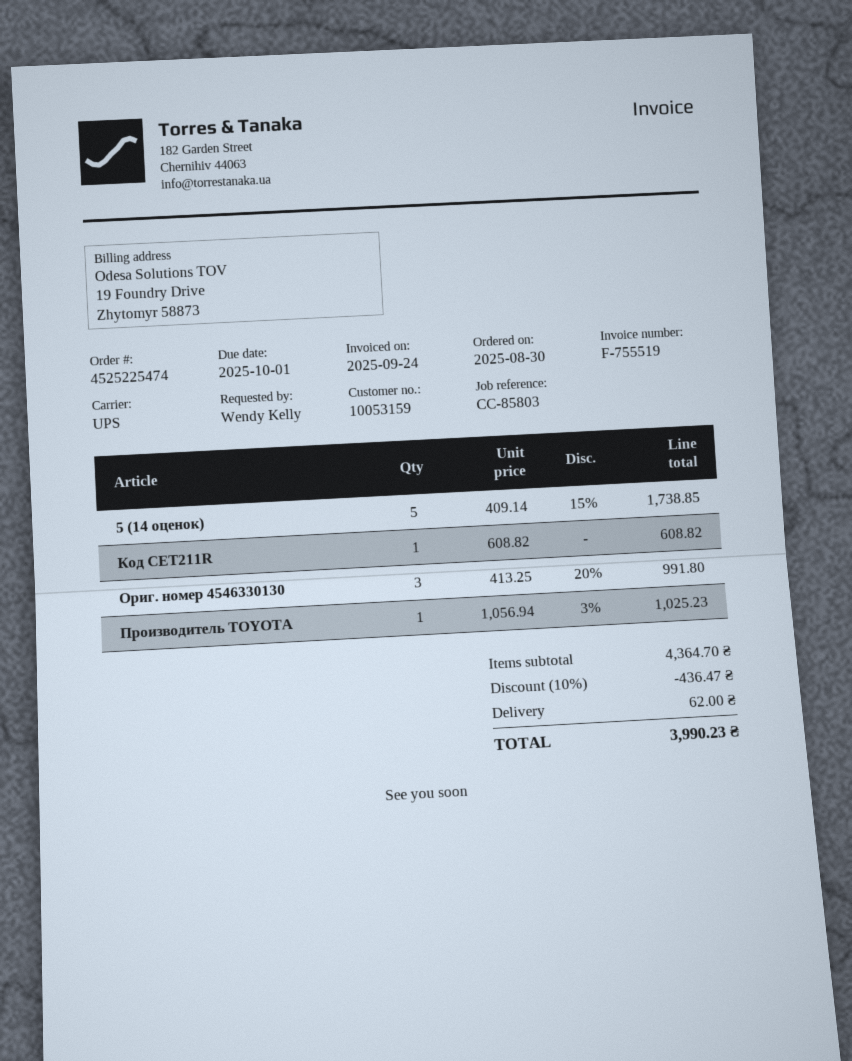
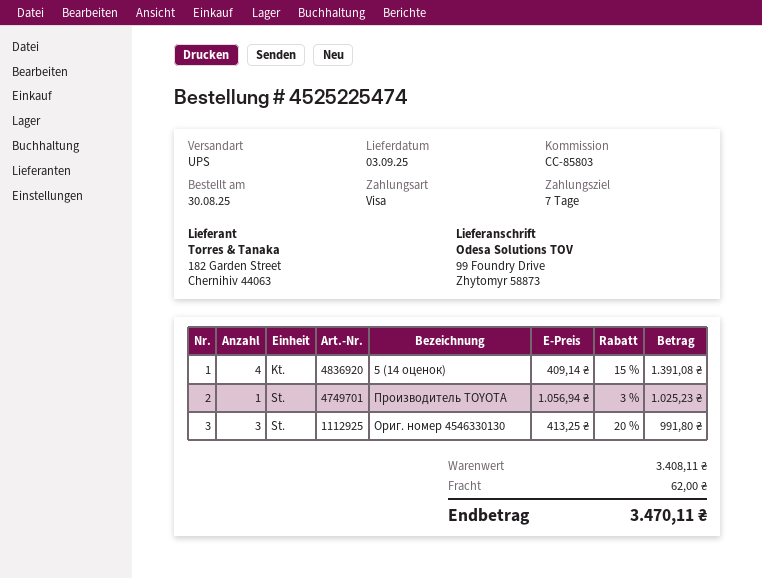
5 (14 оценок): 5 x 409.14 - 15% = 1738.85 -> 4 x 409.14 - 15% = 1391.08
Код CET211R: 1 x 608.82 = 608.82 -> none
subtotal: 4364.70 -> 3408.11
discount: 10% = 436.47 -> none
total: 3990.23 -> 3470.11

